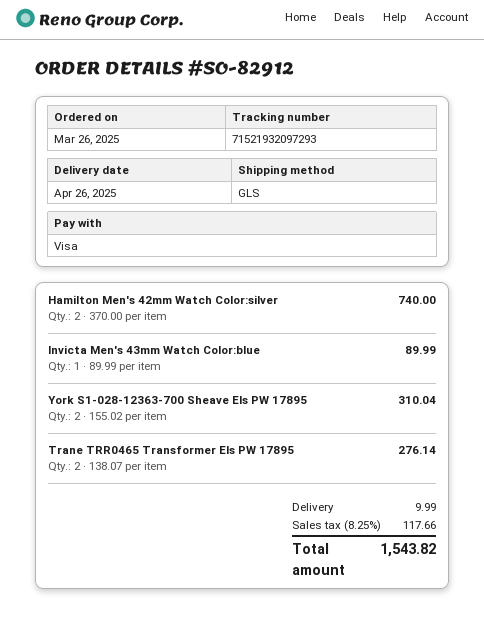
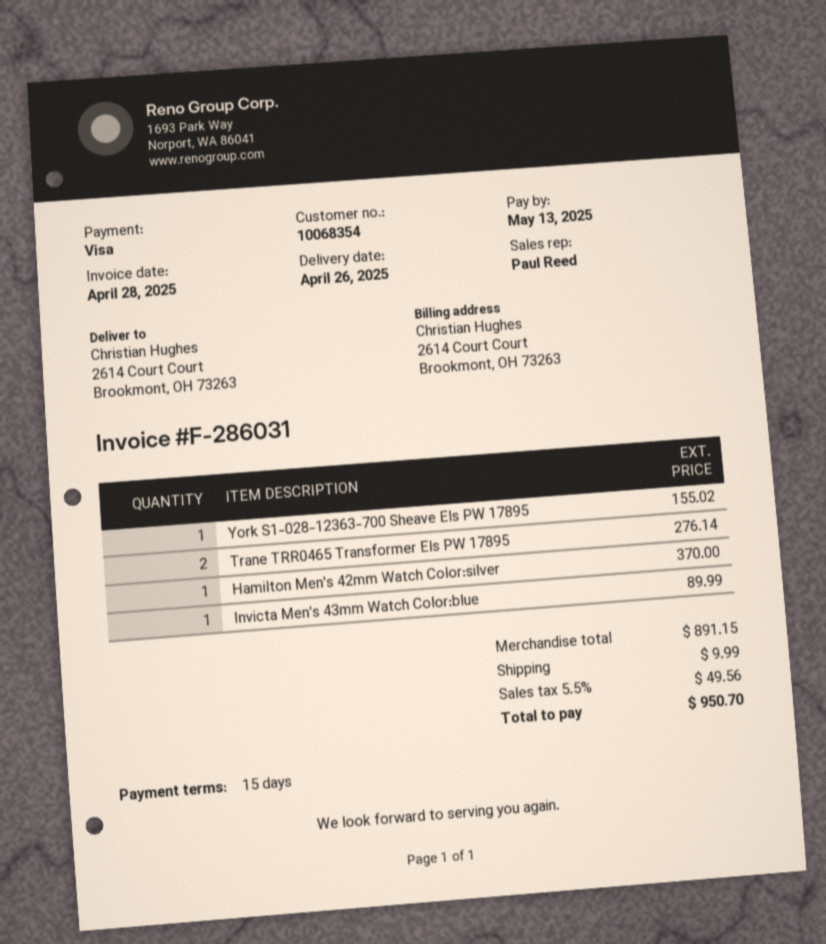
Hamilton Men's 42mm Watch Color:silver: 2 for 740.00 -> 1 for 370.00
York S1-028-12363-700 Sheave Els PW 17895: 2 for 310.04 -> 1 for 155.02
tax: 8.25% = 117.66 -> 5.5% = 49.56
total: 1543.82 -> 950.70

